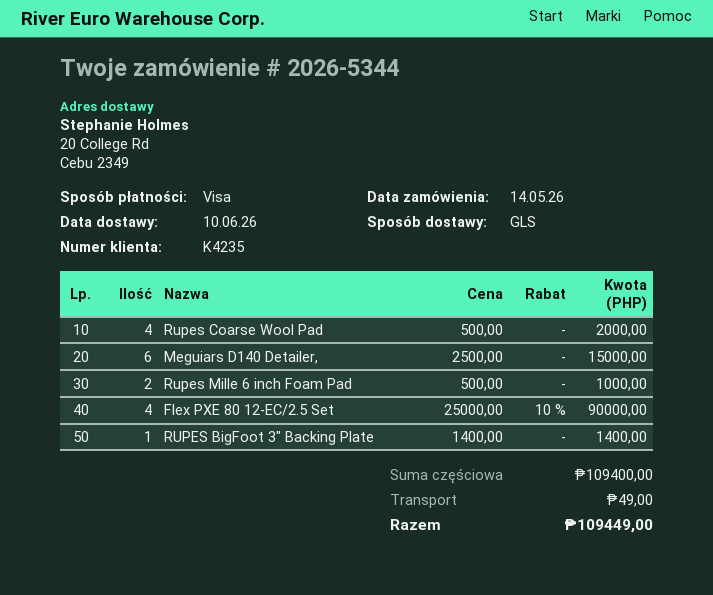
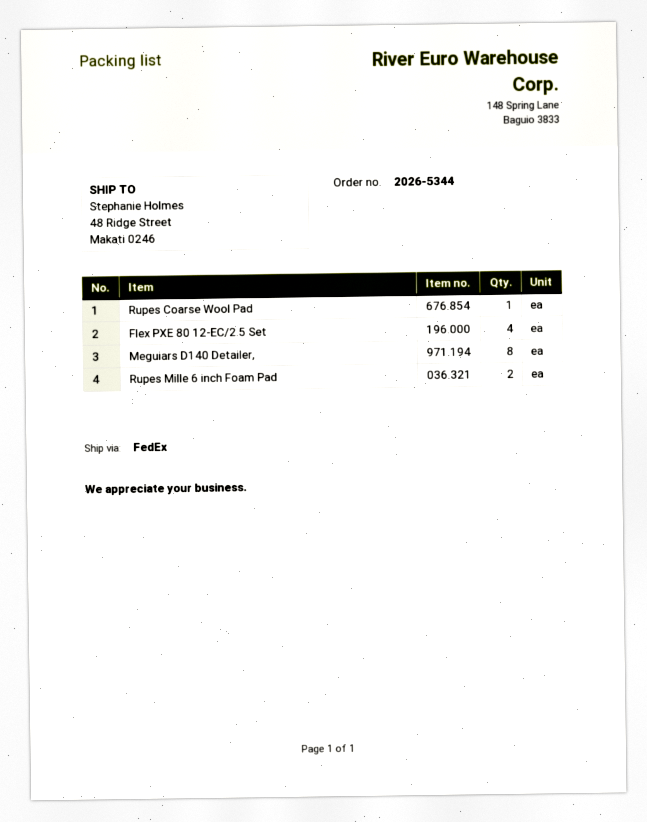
shipping method: GLS -> FedEx
ship to: 20 College Rd, Cebu 2349 -> 48 Ridge Street, Makati 0246
Rupes Coarse Wool Pad: 4 -> 1
Meguiars D140 Detailer,: 6 -> 8
RUPES BigFoot 3" Backing Plate: 1 -> none

